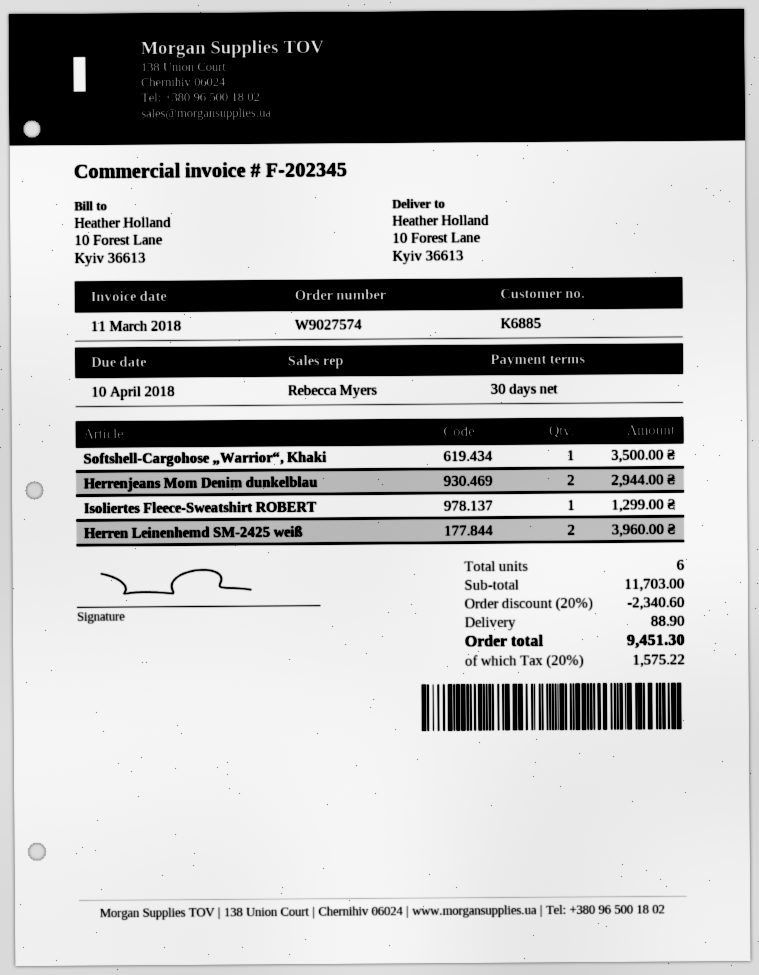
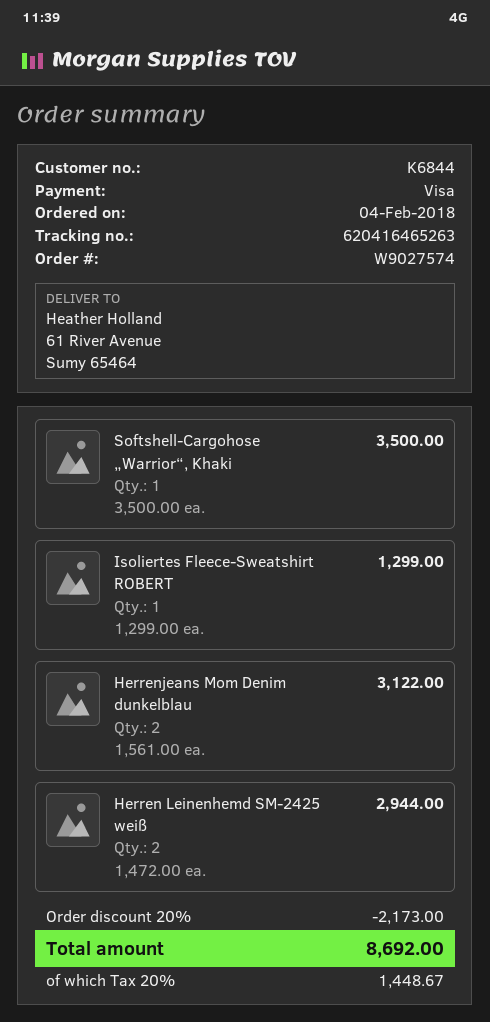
customer number: K6885 -> K6844
ship to: 10 Forest Lane, Kyiv 36613 -> 61 River Avenue, Sumy 65464
Herrenjeans Mom Denim dunkelblau: 2 for 2944.00 -> 2 for 3122.00
Herren Leinenhemd SM-2425 weiß: 2 for 3960.00 -> 2 for 2944.00
discount: 20% = 2340.60 -> 20% = 2173.00
shipping: 88.90 -> none
tax: 20% = 1575.22 -> 20% = 1448.67
total: 9451.30 -> 8692.00

